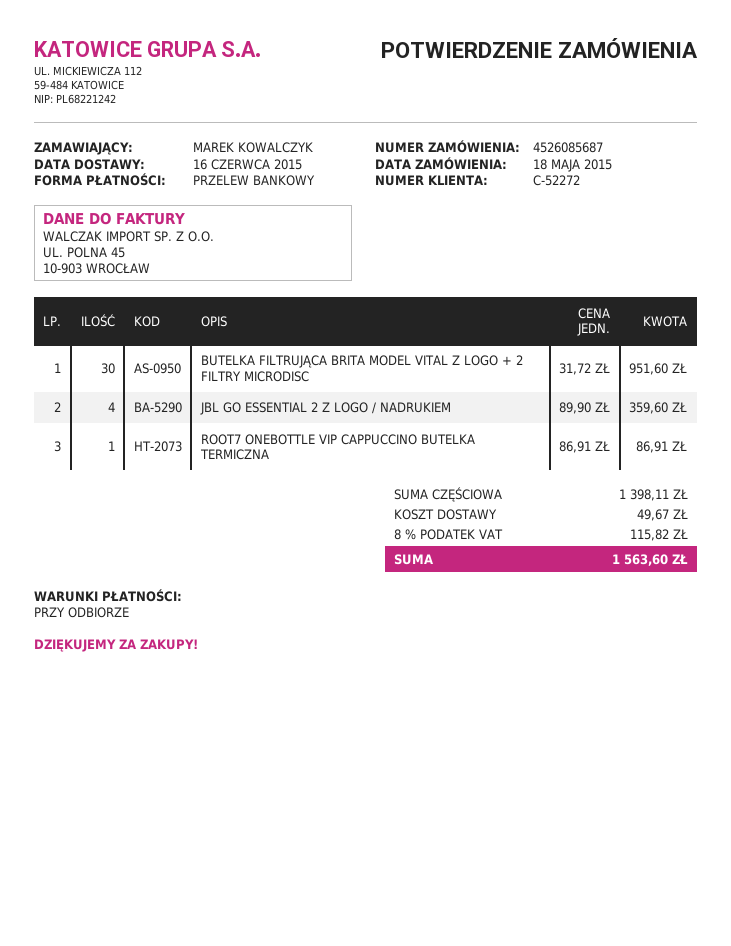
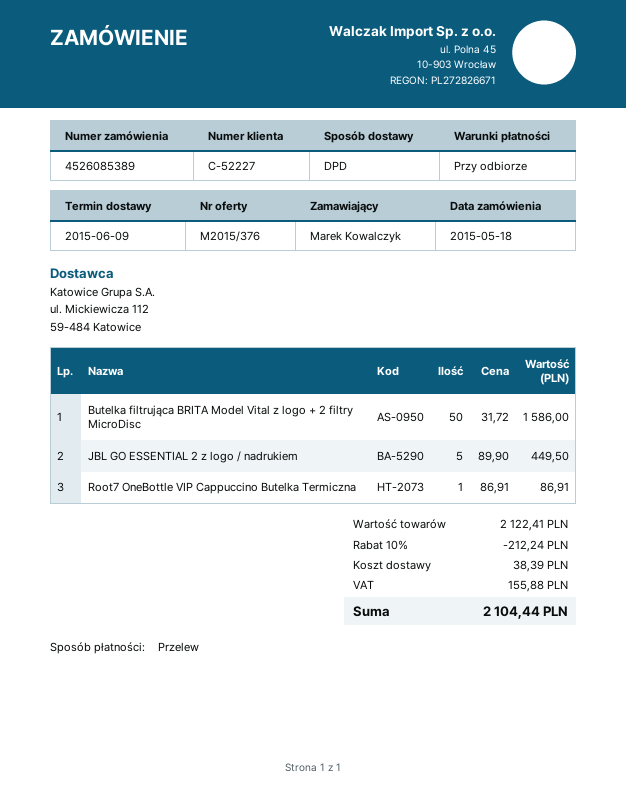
order number: 4526085687 -> 4526085389
delivery date: 2015-06-16 -> 2015-06-09
customer number: C-52272 -> C-52227
BUTELKA FILTRUJĄCA BRITA MODEL VITAL Z LOGO + 2 FILTRY MICRODISC: 30 x 31.72 = 951.60 -> 50 x 31.72 = 1586.00
JBL GO ESSENTIAL 2 Z LOGO / NADRUKIEM: 4 x 89.90 = 359.60 -> 5 x 89.90 = 449.50
subtotal: 1398.11 -> 2122.41
discount: none -> 10% = 212.24
shipping: 49.67 -> 38.39
tax: 115.82 -> 155.88
total: 1563.60 -> 2104.44

